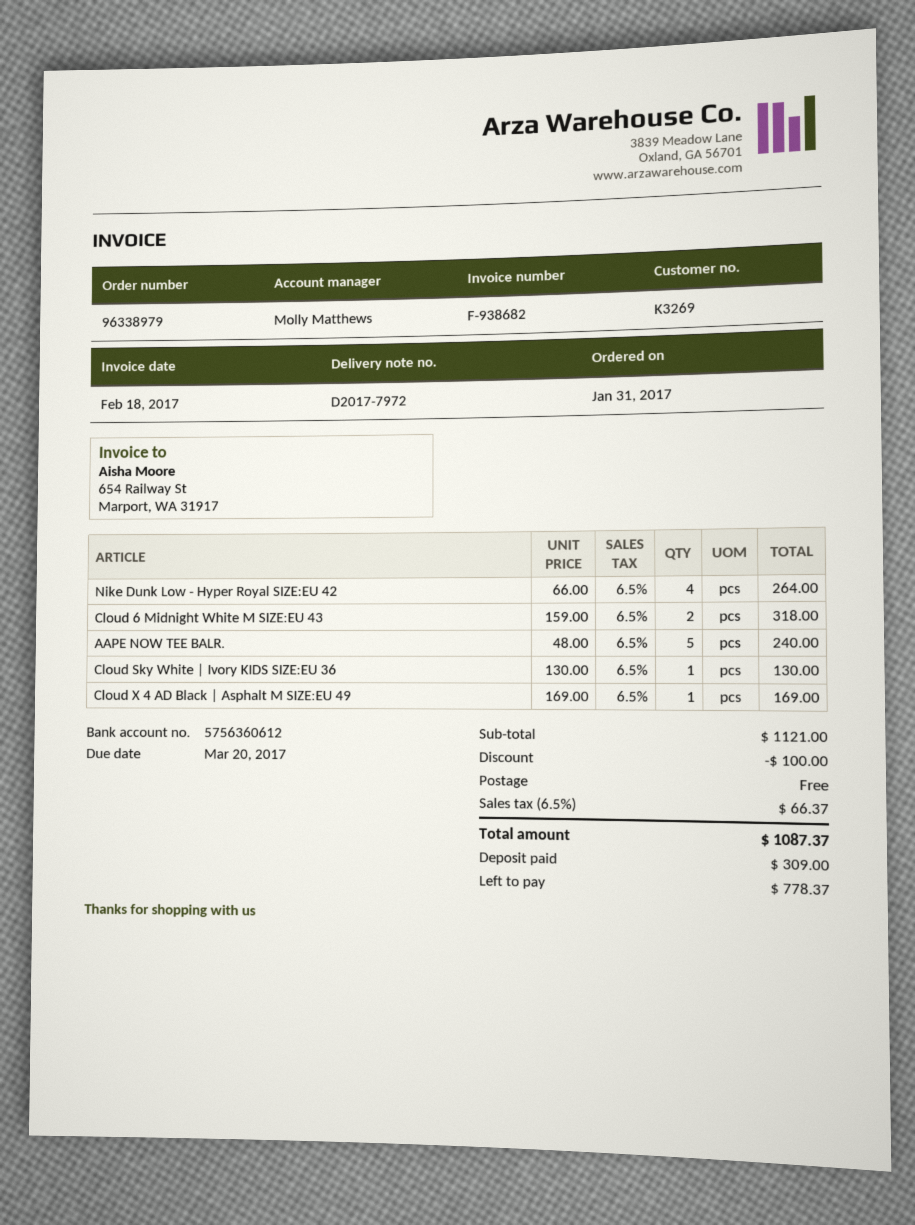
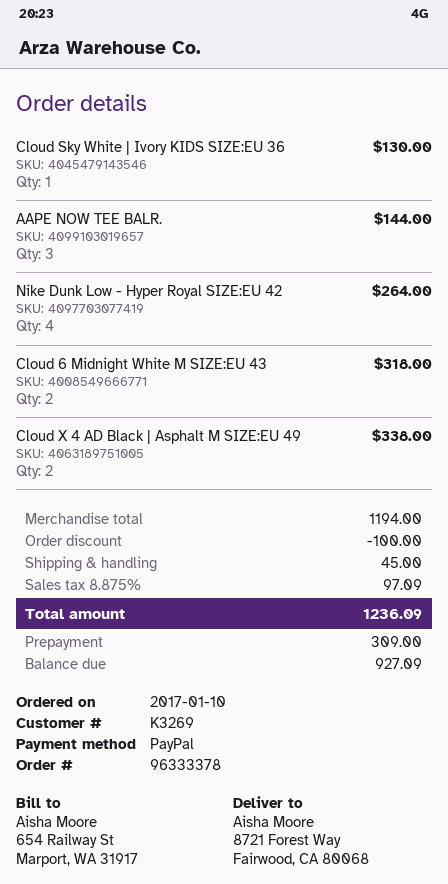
order number: 96338979 -> 96333378
order date: 2017-01-31 -> 2017-01-10
AAPE NOW TEE BALR.: 5 for 240.00 -> 3 for 144.00
Cloud X 4 AD Black | Asphalt M SIZE:EU 49: 1 for 169.00 -> 2 for 338.00
subtotal: 1121.00 -> 1194.00
shipping: 0.00 -> 45.00
tax: 6.5% = 66.37 -> 8.875% = 97.09
total: 1087.37 -> 1236.09
balance: 778.37 -> 927.09

